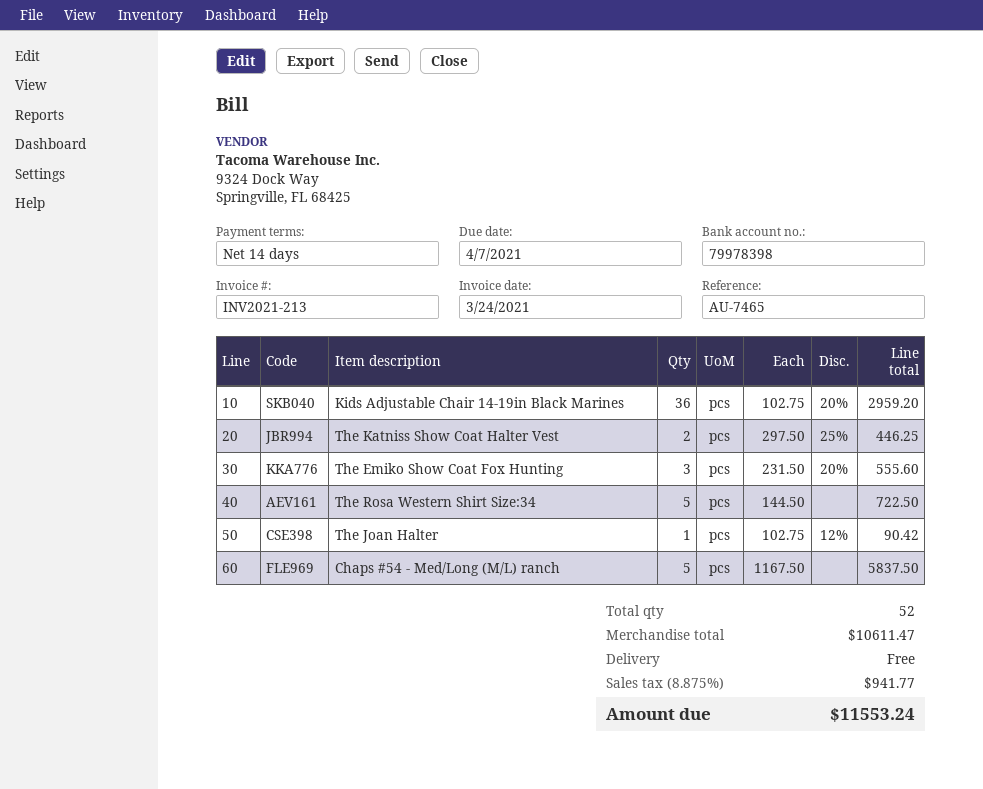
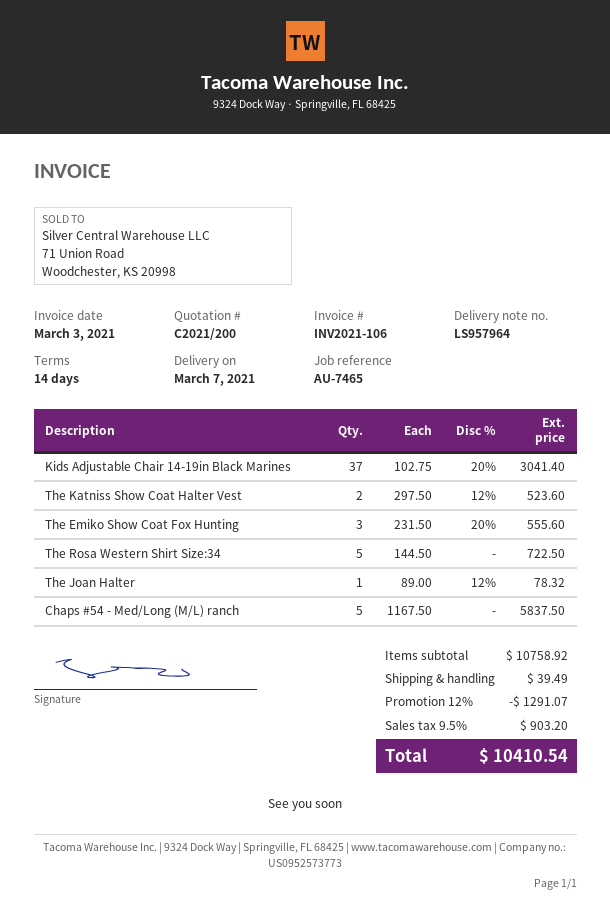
invoice number: INV2021-213 -> INV2021-106
invoice date: 2021-03-24 -> 2021-03-03
Kids Adjustable Chair 14-19in Black Marines: 36 x 102.75 - 20% = 2959.20 -> 37 x 102.75 - 20% = 3041.40
The Katniss Show Coat Halter Vest: 2 x 297.50 - 25% = 446.25 -> 2 x 297.50 - 12% = 523.60
The Joan Halter: 1 x 102.75 - 12% = 90.42 -> 1 x 89.00 - 12% = 78.32
subtotal: 10611.47 -> 10758.92
discount: none -> 12% = 1291.07
shipping: 0.00 -> 39.49
tax: 8.875% = 941.77 -> 9.5% = 903.20
total: 11553.24 -> 10410.54

